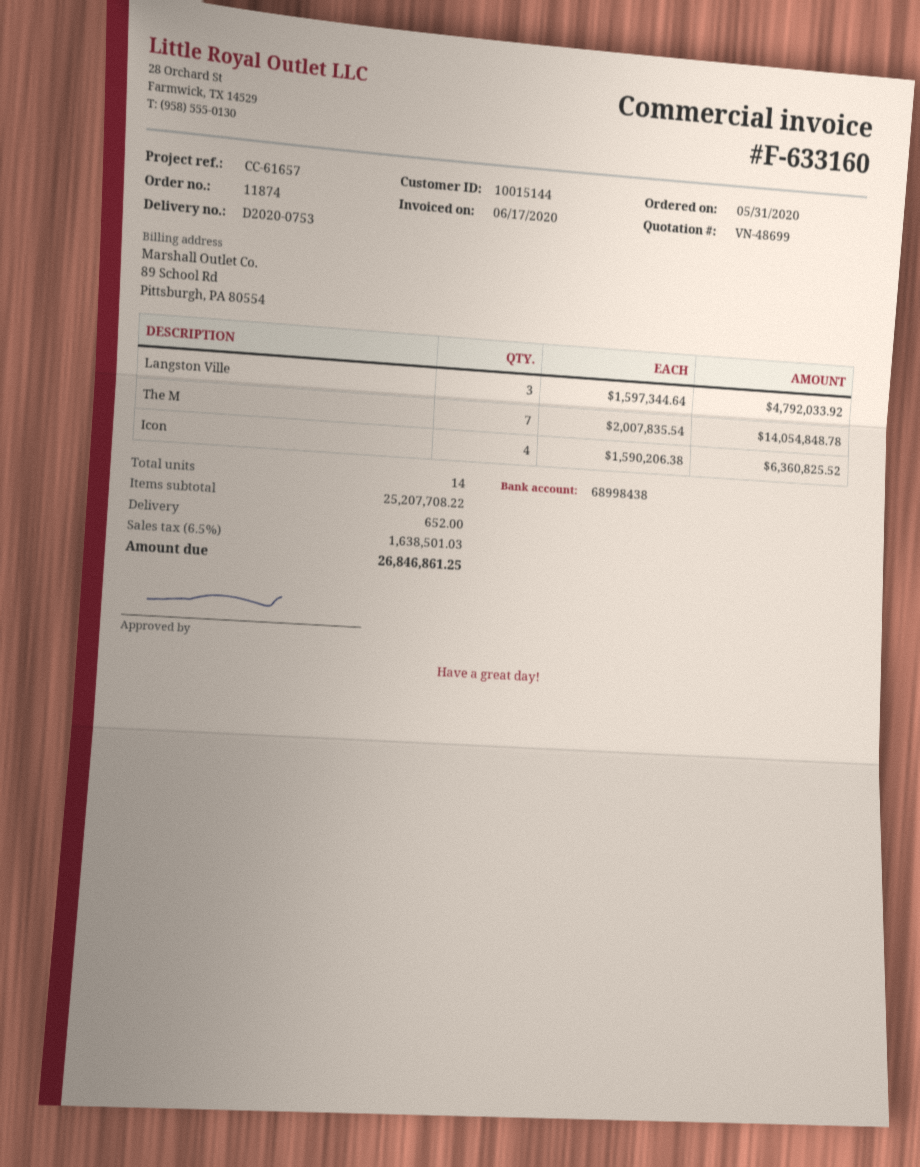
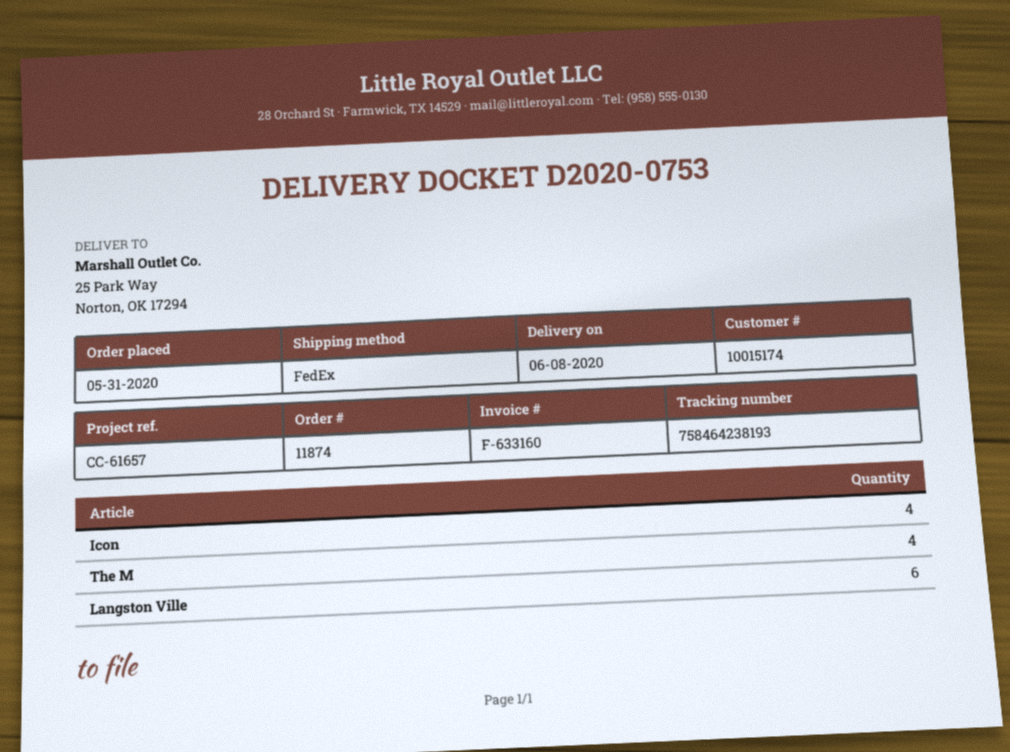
customer number: 10015144 -> 10015174
Langston Ville: 3 -> 6
The M: 7 -> 4

